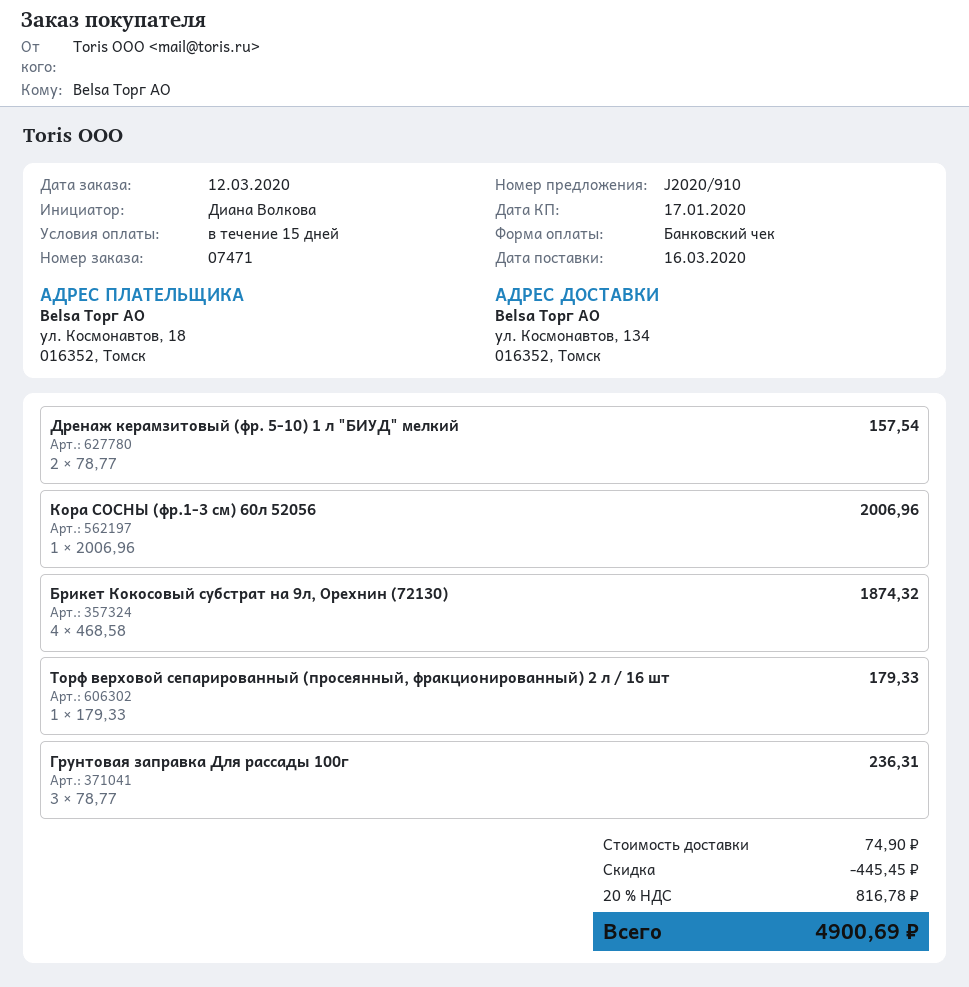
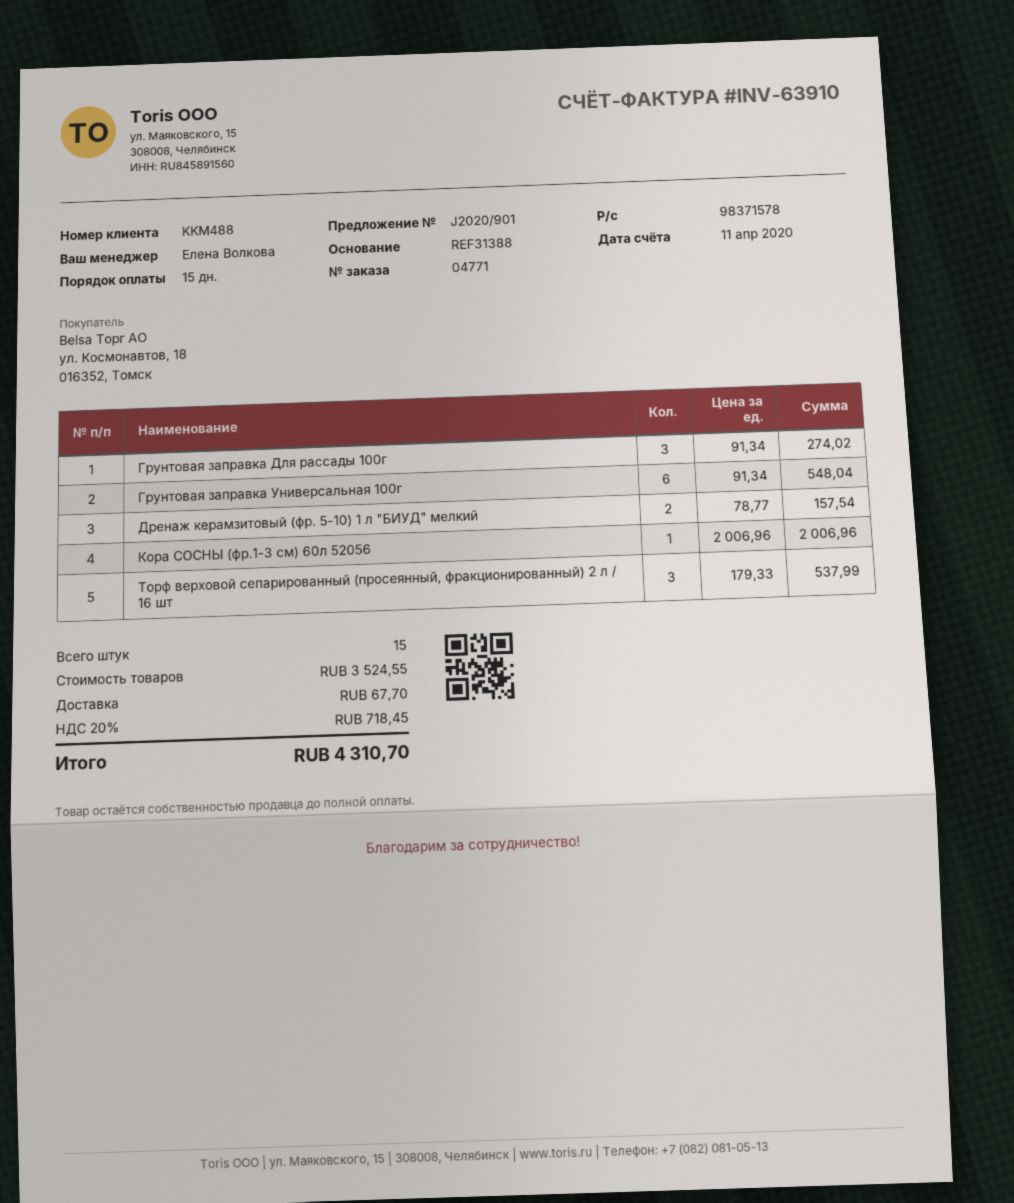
quote number: J2020/910 -> J2020/901
order number: 07471 -> 04771
Брикет Кокосовый субстрат на 9л, Орехнин (72130): 4 x 468.58 = 1874.32 -> none
Торф верховой сепарированный (просеянный, фракционированный) 2 л / 16 шт: 1 x 179.33 = 179.33 -> 3 x 179.33 = 537.99
Грунтовая заправка Для рассады 100г: 3 x 78.77 = 236.31 -> 3 x 91.34 = 274.02
Грунтовая заправка Универсальная 100г: none -> 6 x 91.34 = 548.04
discount: 445.45 -> none
shipping: 74.90 -> 67.70
tax: 20% = 816.78 -> 20% = 718.45
total: 4900.69 -> 4310.70

